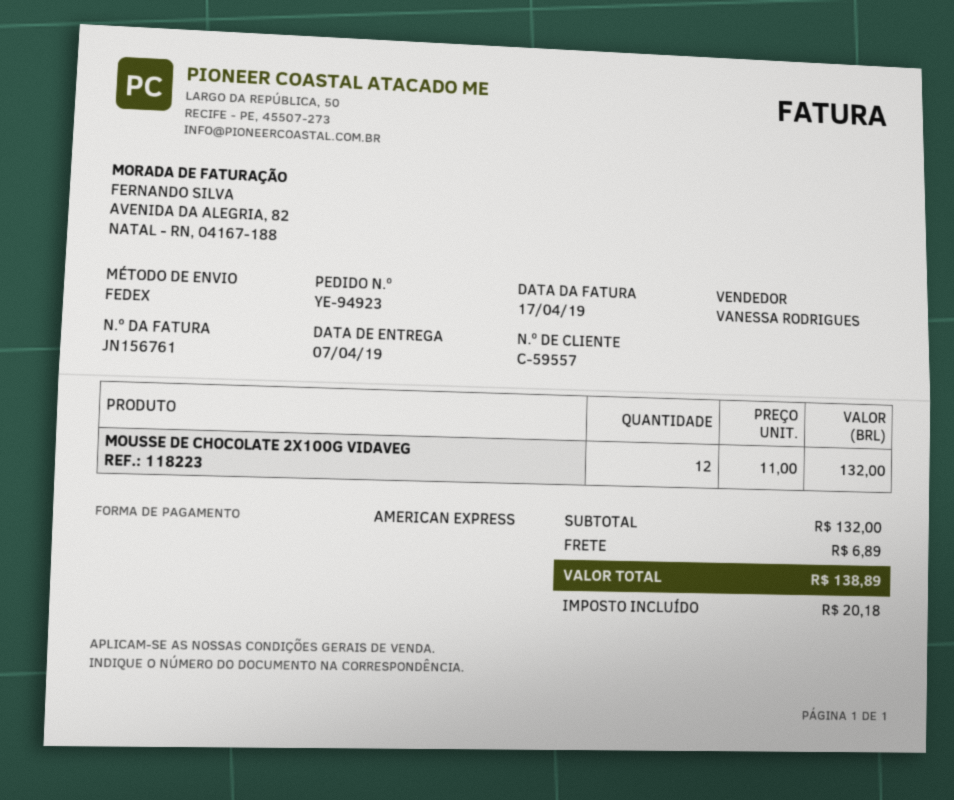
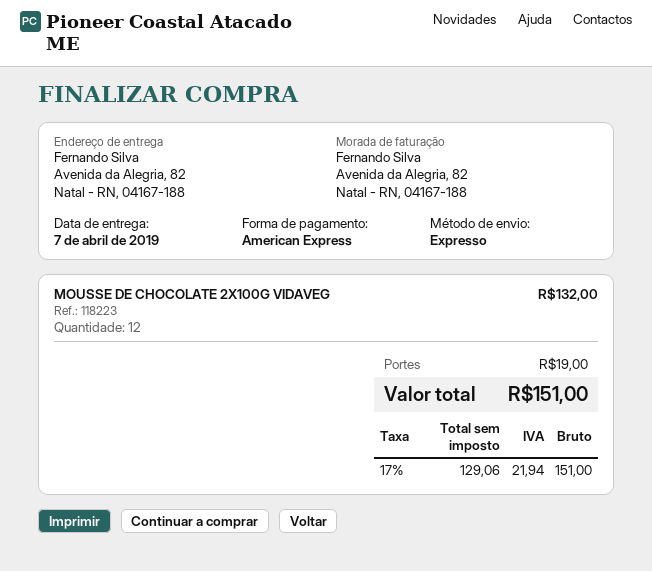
shipping method: FedEx -> express
shipping: 6.89 -> 19.00
tax: 20.18 -> 21.94
total: 138.89 -> 151.00

